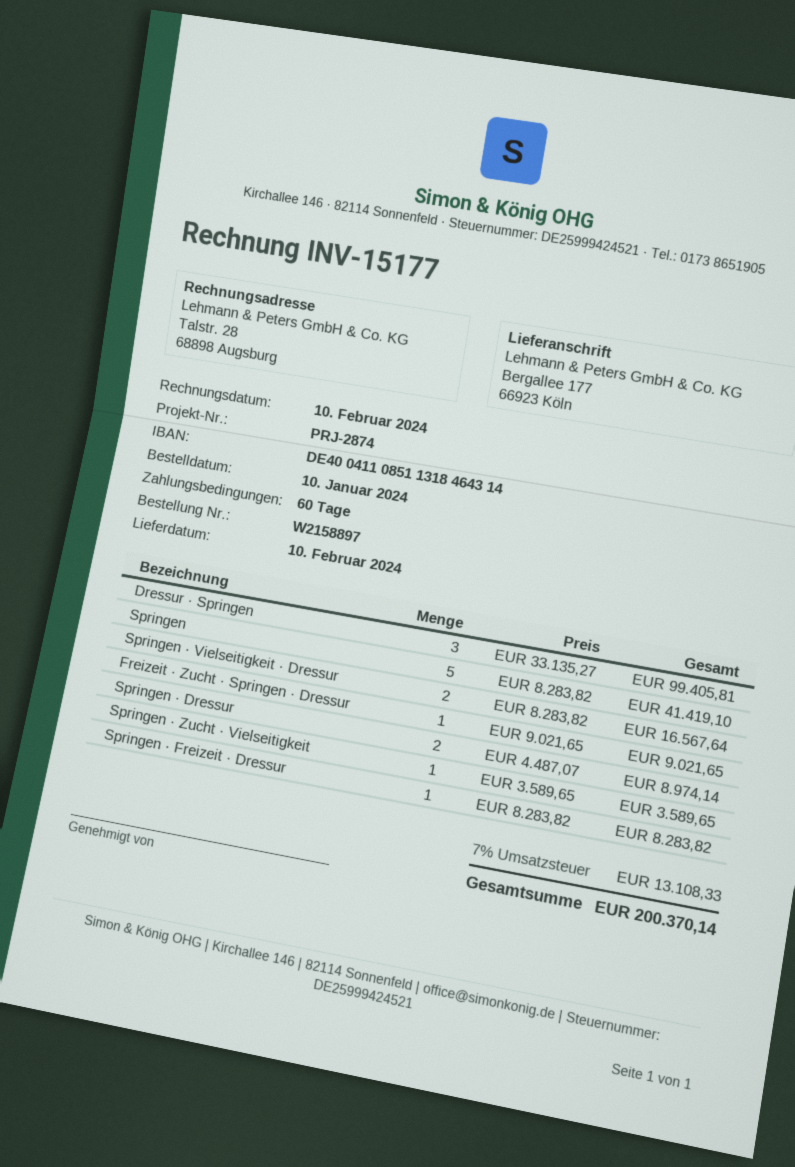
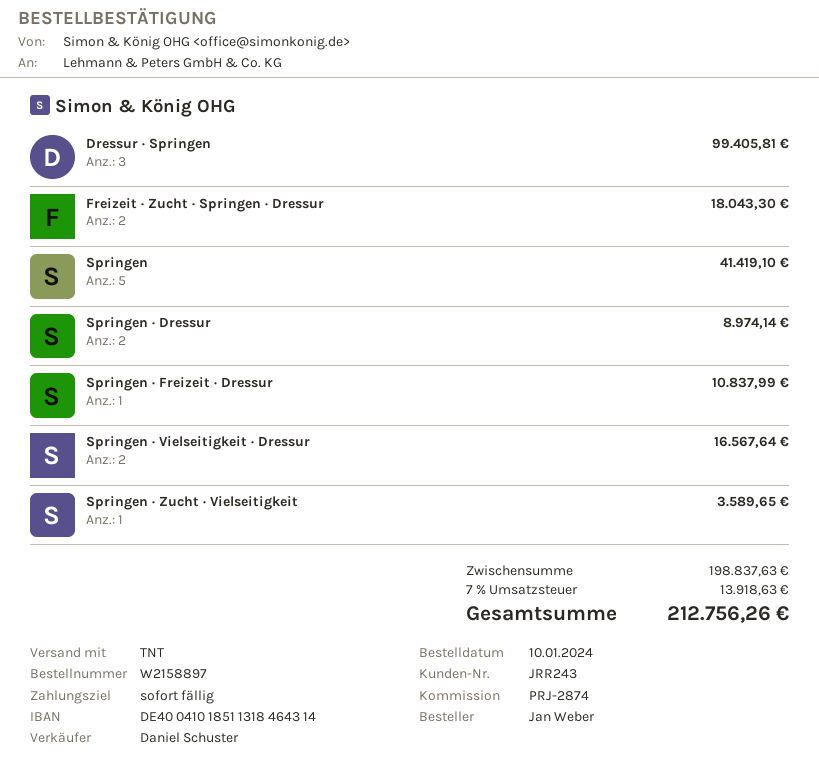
payment terms: 60 days -> on receipt
bank account: DE40041108511318464314 -> DE40041018511318464314
Freizeit · Zucht · Springen · Dressur: 1 for 9021.65 -> 2 for 18043.30
Springen · Freizeit · Dressur: 1 for 8283.82 -> 1 for 10837.99
tax: 7% = 13108.33 -> 7% = 13918.63
total: 200370.14 -> 212756.26

